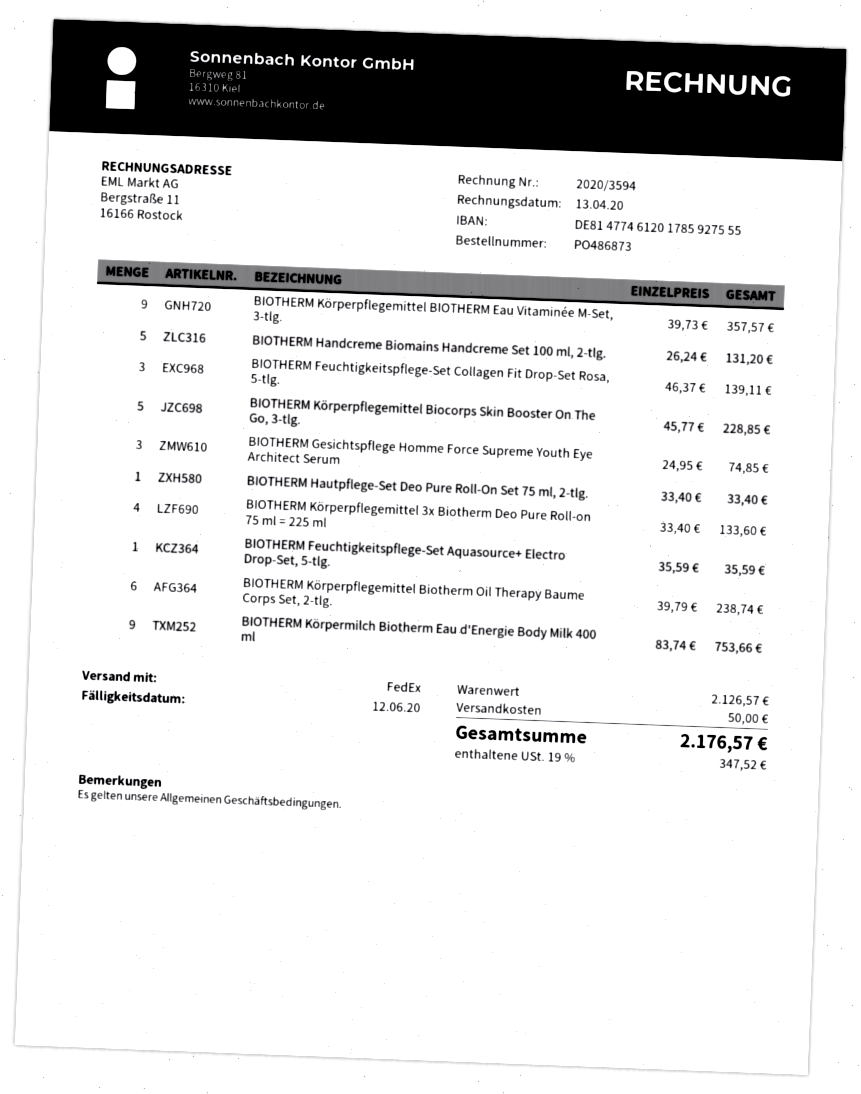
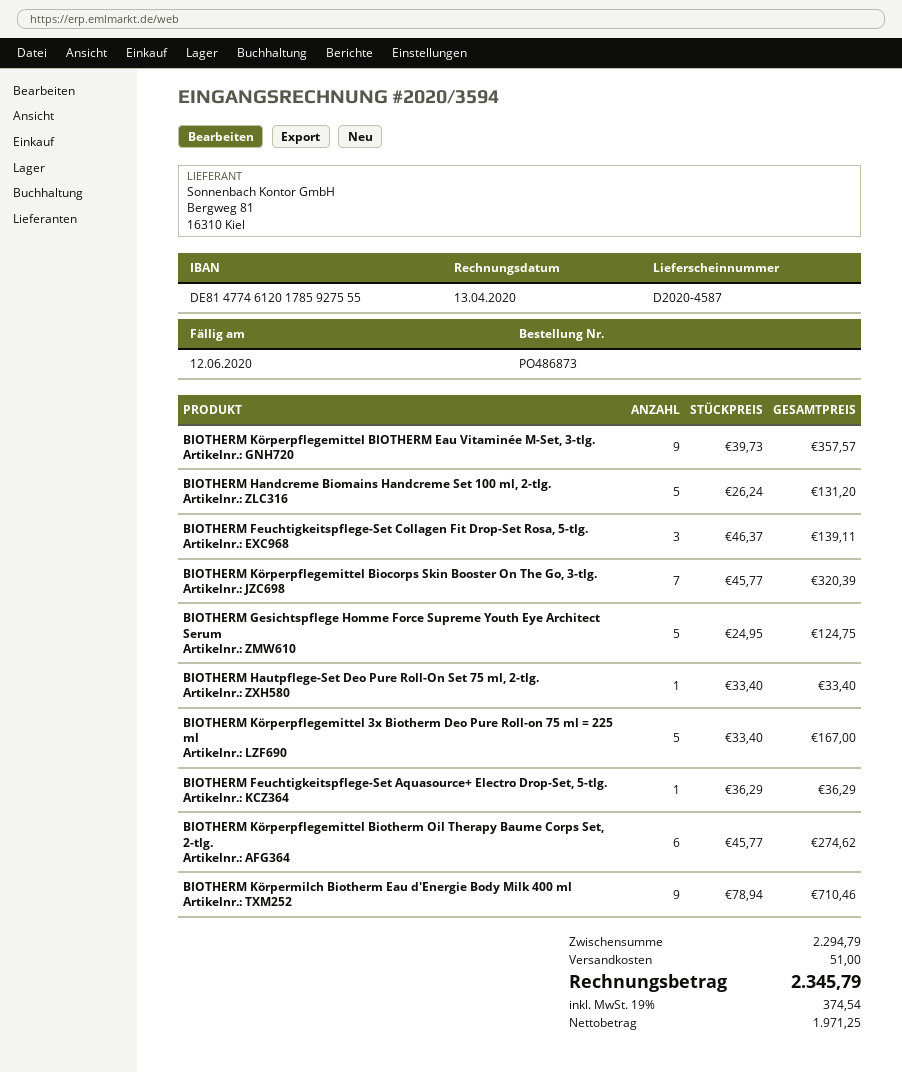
BIOTHERM Körperpflegemittel Biocorps Skin Booster On The Go, 3-tlg.: 5 x 45.77 = 228.85 -> 7 x 45.77 = 320.39
BIOTHERM Gesichtspflege Homme Force Supreme Youth Eye Architect Serum: 3 x 24.95 = 74.85 -> 5 x 24.95 = 124.75
BIOTHERM Körperpflegemittel 3x Biotherm Deo Pure Roll-on 75 ml = 225 ml: 4 x 33.40 = 133.60 -> 5 x 33.40 = 167.00
BIOTHERM Feuchtigkeitspflege-Set Aquasource+ Electro Drop-Set, 5-tlg.: 1 x 35.59 = 35.59 -> 1 x 36.29 = 36.29
BIOTHERM Körperpflegemittel Biotherm Oil Therapy Baume Corps Set, 2-tlg.: 6 x 39.79 = 238.74 -> 6 x 45.77 = 274.62
BIOTHERM Körpermilch Biotherm Eau d'Energie Body Milk 400 ml: 9 x 83.74 = 753.66 -> 9 x 78.94 = 710.46
subtotal: 2126.57 -> 2294.79
shipping: 50.00 -> 51.00
tax: 19% = 347.52 -> 19% = 374.54
total: 2176.57 -> 2345.79

